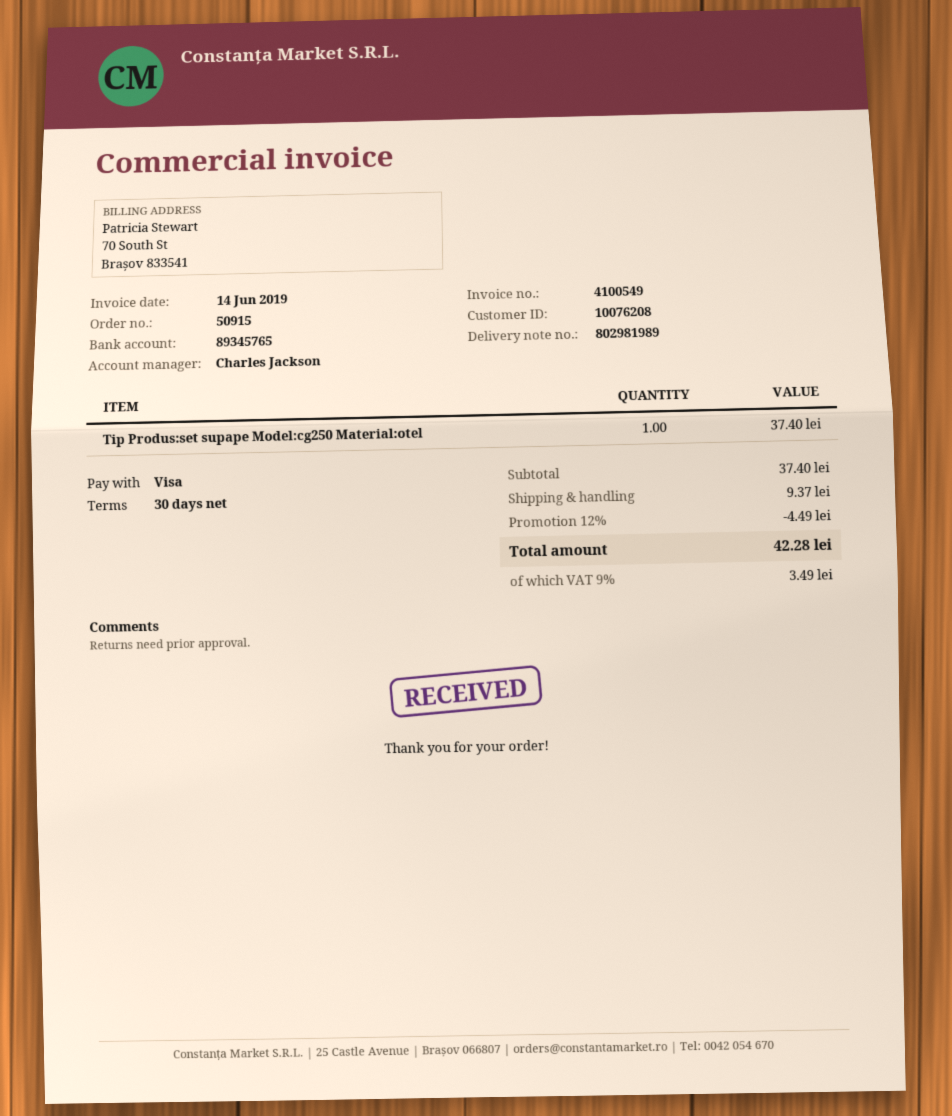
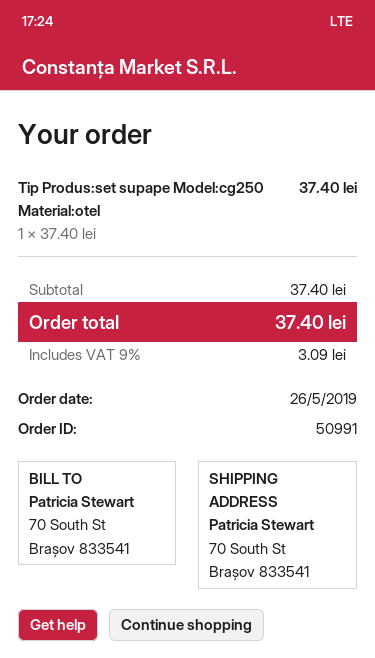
order number: 50915 -> 50991
discount: 12% = 4.49 -> none
shipping: 9.37 -> none
tax: 9% = 3.49 -> 9% = 3.09
total: 42.28 -> 37.40

